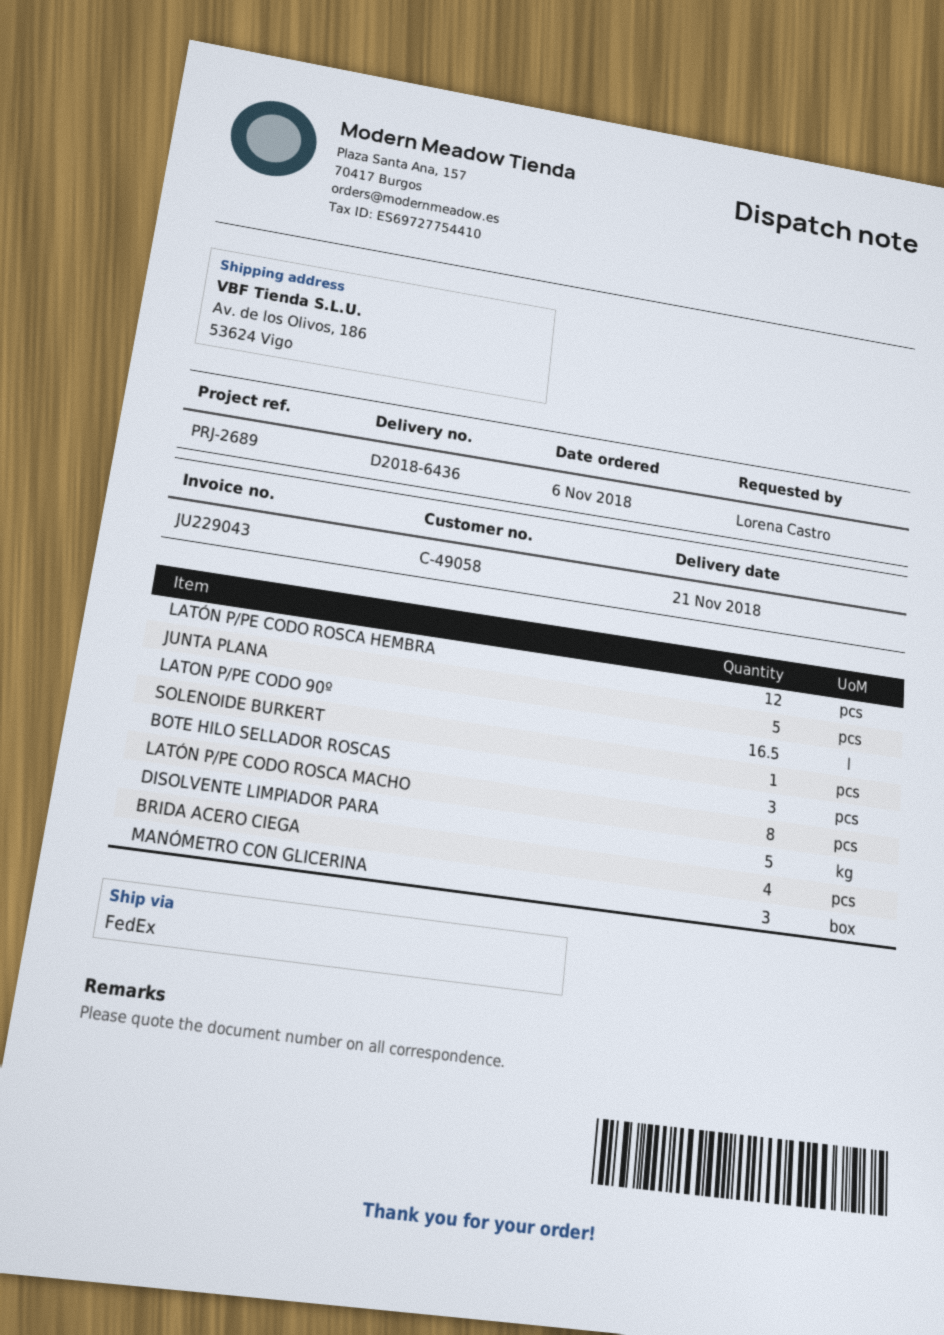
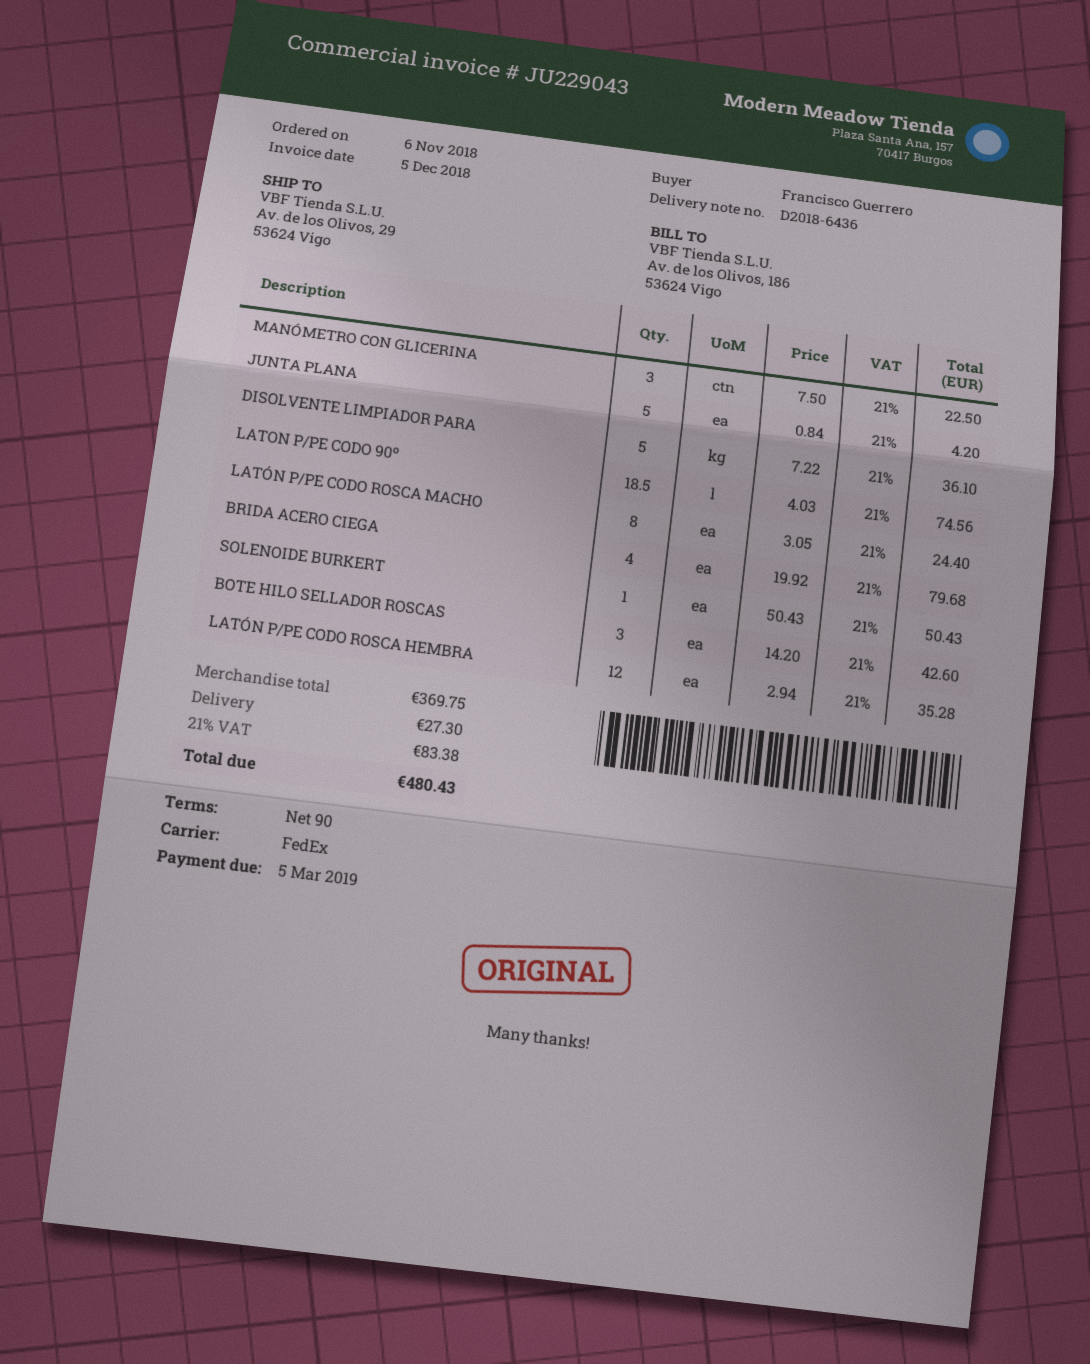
ordered by: Lorena Castro -> Francisco Guerrero
ship to: Av. de los Olivos, 186, 53624 Vigo -> Av. de los Olivos, 29, 53624 Vigo
LATON P/PE CODO 90º: 16.5 -> 18.5

